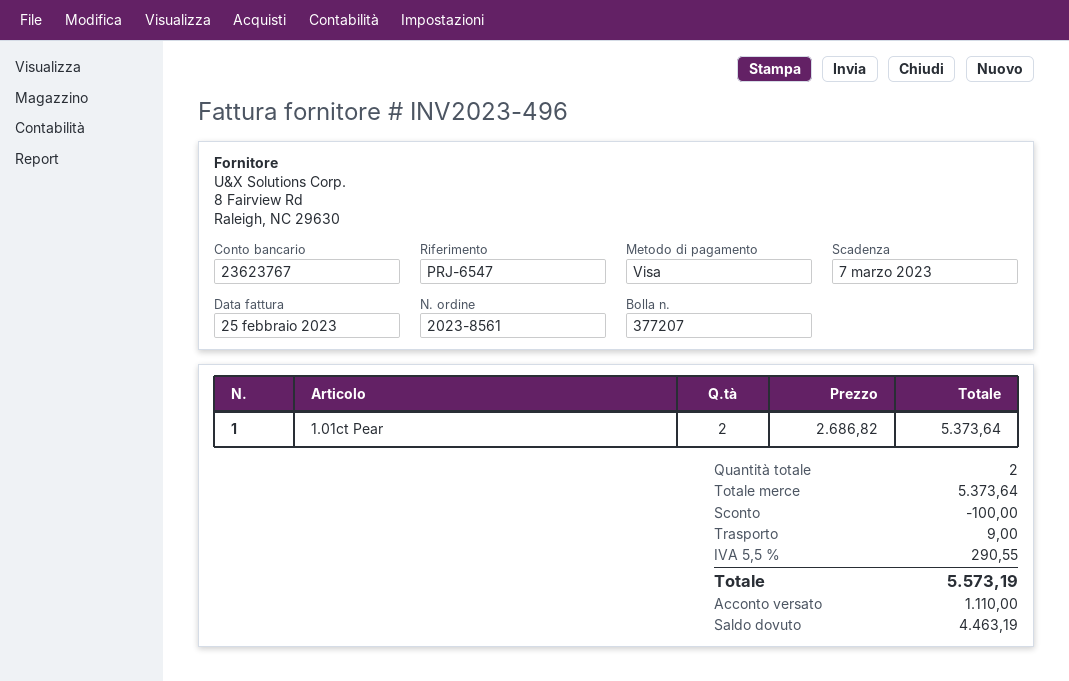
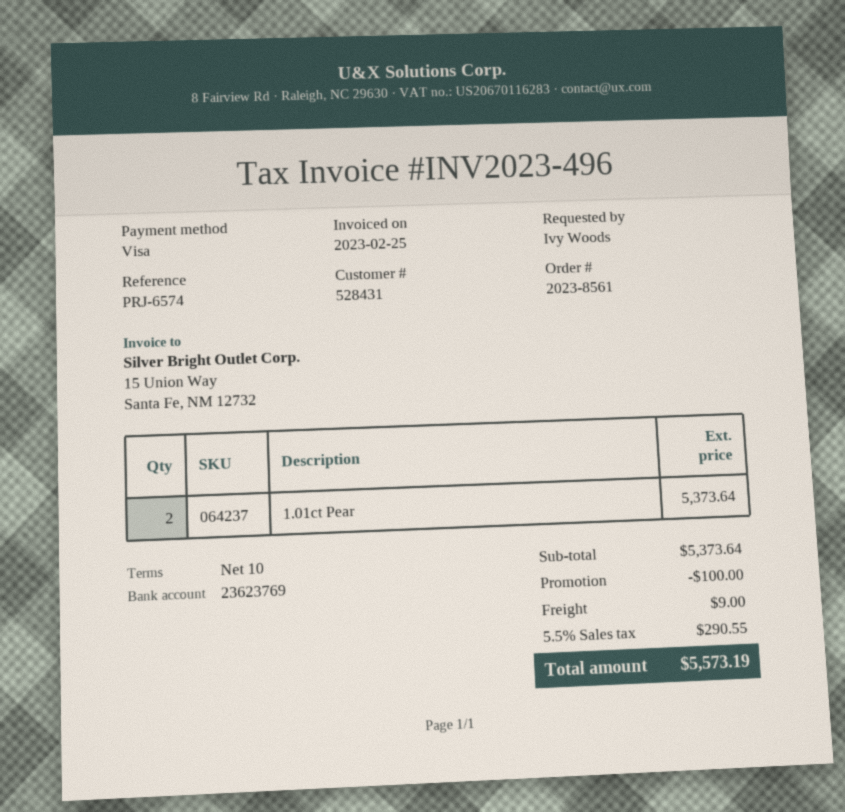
reference: PRJ-6547 -> PRJ-6574
bank account: 23623767 -> 23623769

